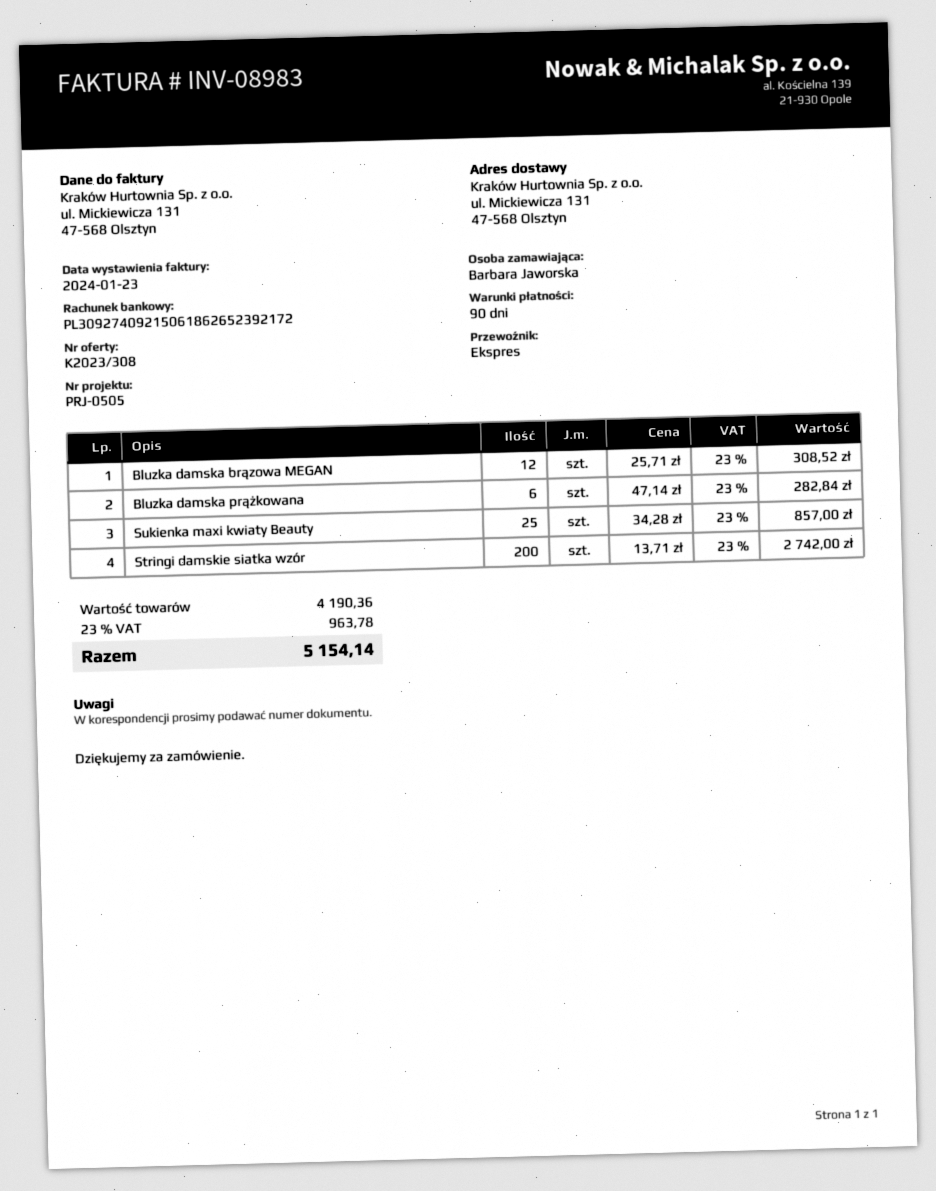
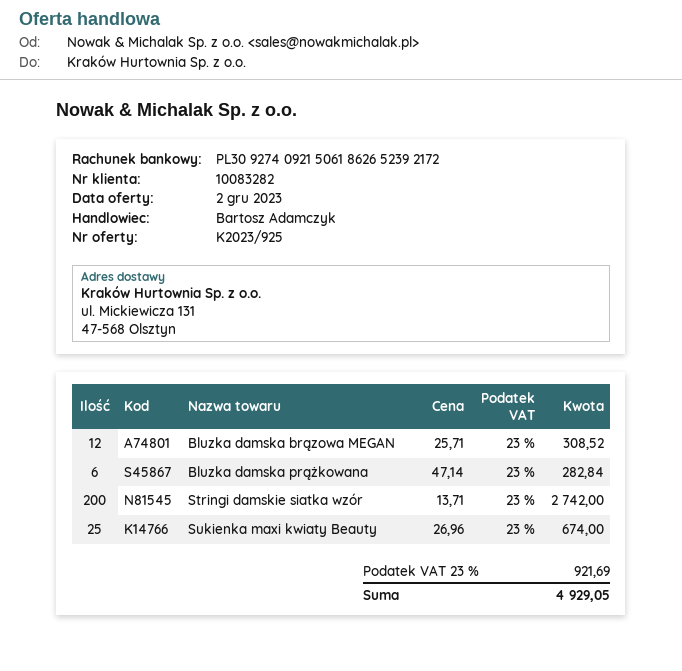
quote number: K2023/308 -> K2023/925
Sukienka maxi kwiaty Beauty: 25 x 34.28 = 857.00 -> 25 x 26.96 = 674.00
tax: 23% = 963.78 -> 23% = 921.69
total: 5154.14 -> 4929.05

